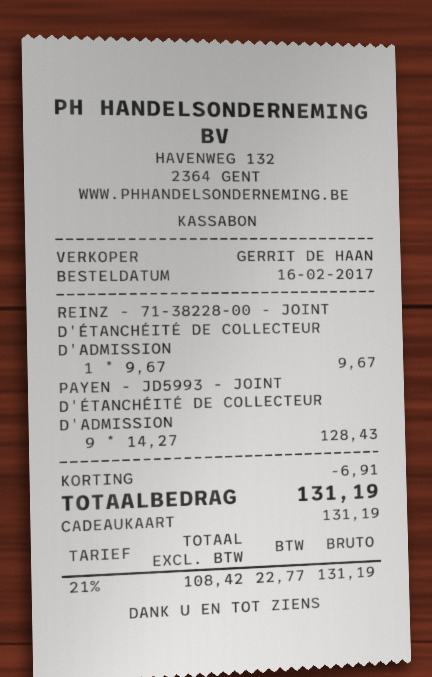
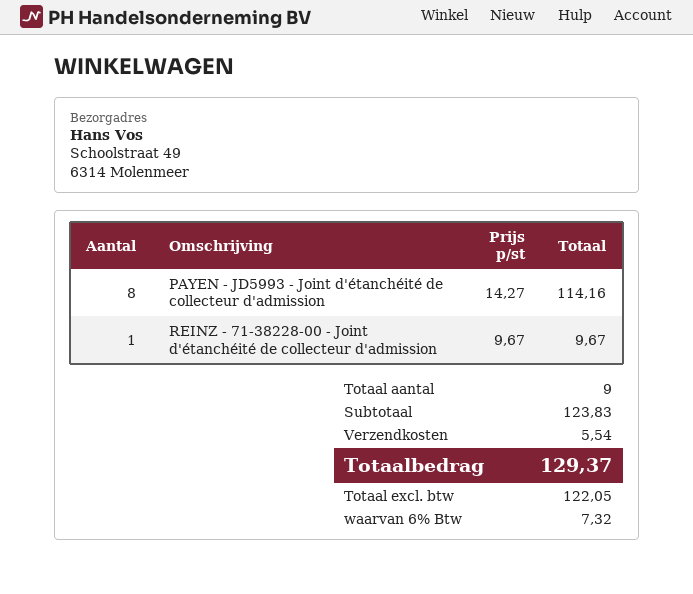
PAYEN - JD5993 - JOINT D'ÉTANCHÉITÉ DE COLLECTEUR D'ADMISSION: 9 x 14.27 = 128.43 -> 8 x 14.27 = 114.16
discount: 6.91 -> none
shipping: none -> 5.54
net: 108.42 -> 122.05
tax: 21% = 22.77 -> 6% = 7.32
total: 131.19 -> 129.37

